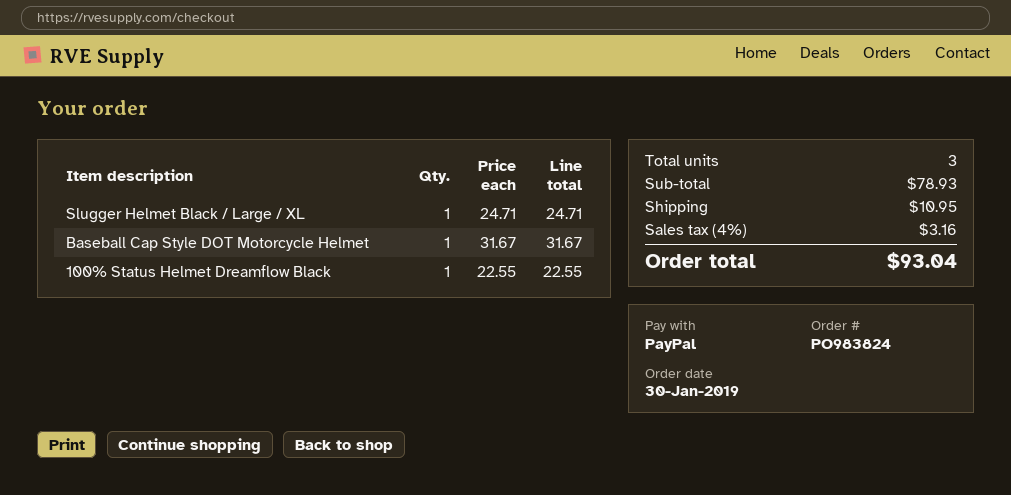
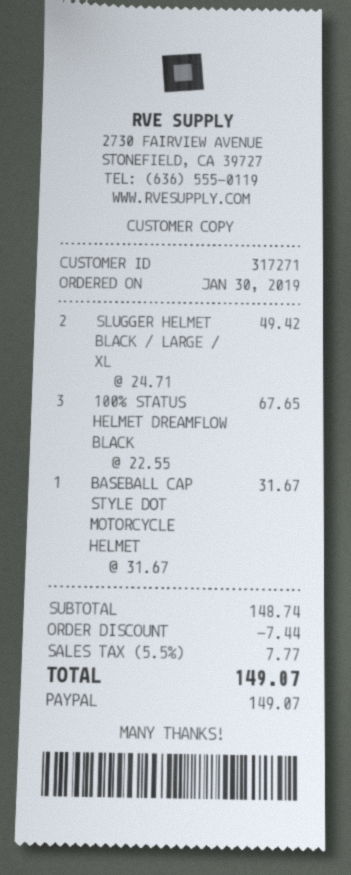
Slugger Helmet Black / Large / XL: 1 x 24.71 = 24.71 -> 2 x 24.71 = 49.42
100% Status Helmet Dreamflow Black: 1 x 22.55 = 22.55 -> 3 x 22.55 = 67.65
subtotal: 78.93 -> 148.74
discount: none -> 7.44
shipping: 10.95 -> none
tax: 4% = 3.16 -> 5.5% = 7.77
total: 93.04 -> 149.07

